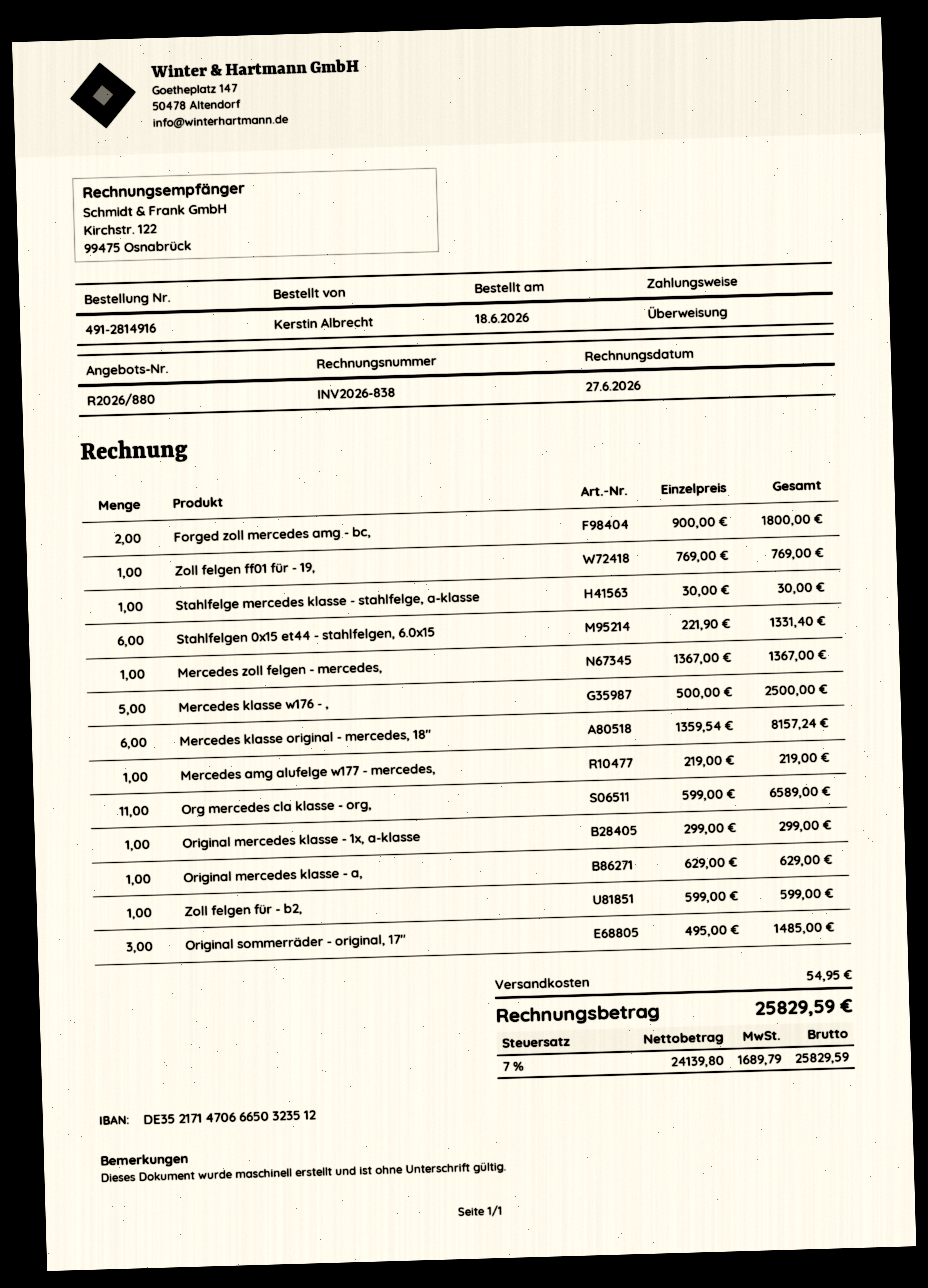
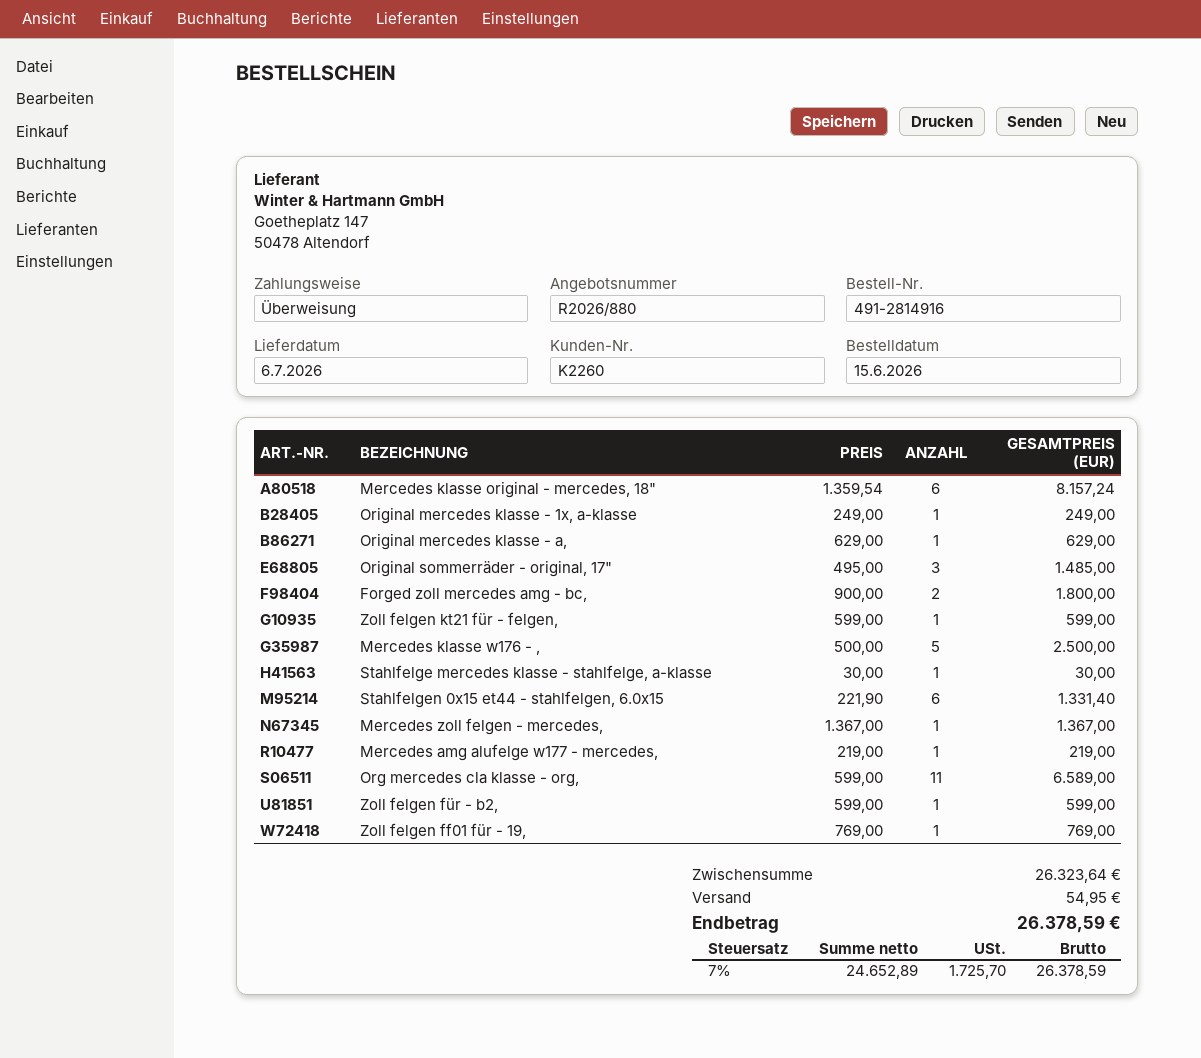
order date: 2026-06-18 -> 2026-06-15
Original mercedes klasse - 1x, a-klasse: 1 x 299.00 = 299.00 -> 1 x 249.00 = 249.00
Zoll felgen kt21 für - felgen,: none -> 1 x 599.00 = 599.00
net: 24139.80 -> 24652.89
tax: 7% = 1689.79 -> 7% = 1725.70
total: 25829.59 -> 26378.59

